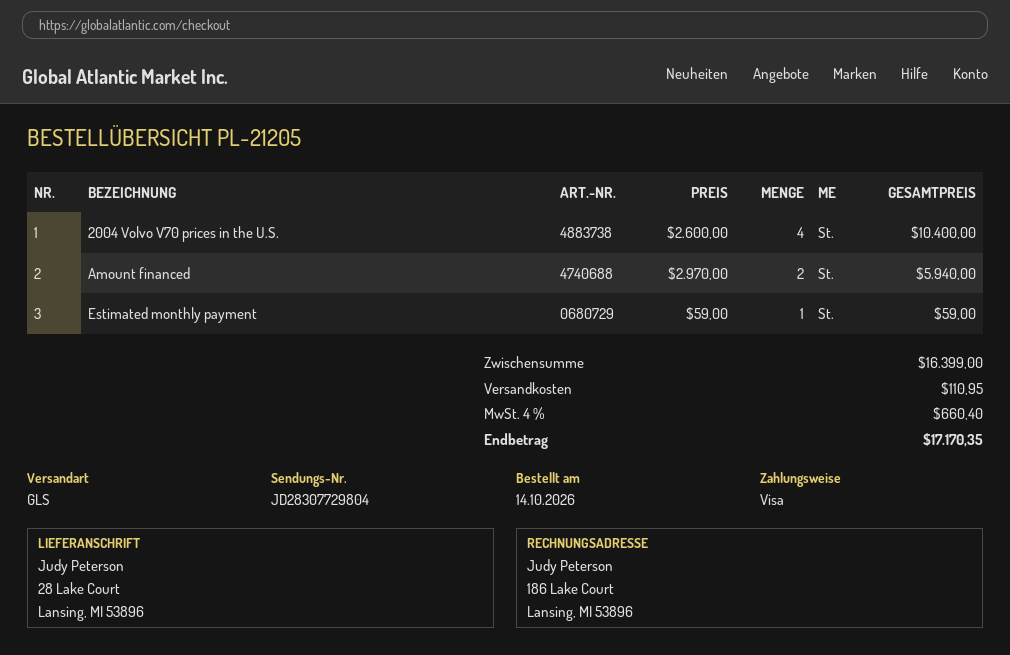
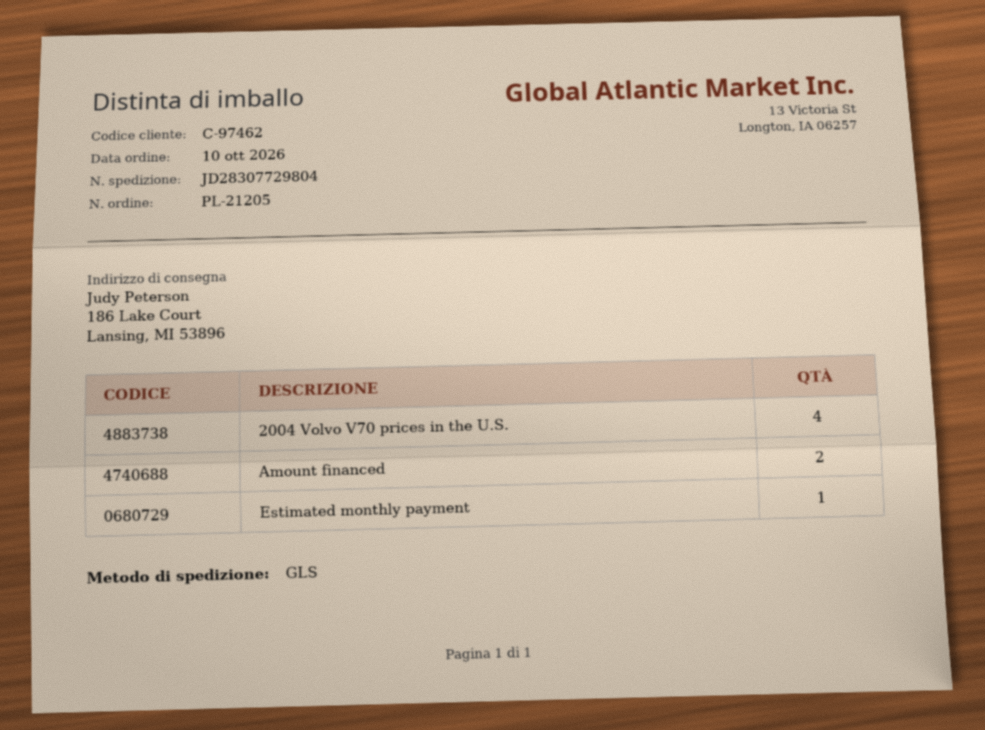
order date: 2026-10-14 -> 2026-10-10
ship to: 28 Lake Court, Lansing, MI 53896 -> 186 Lake Court, Lansing, MI 53896

